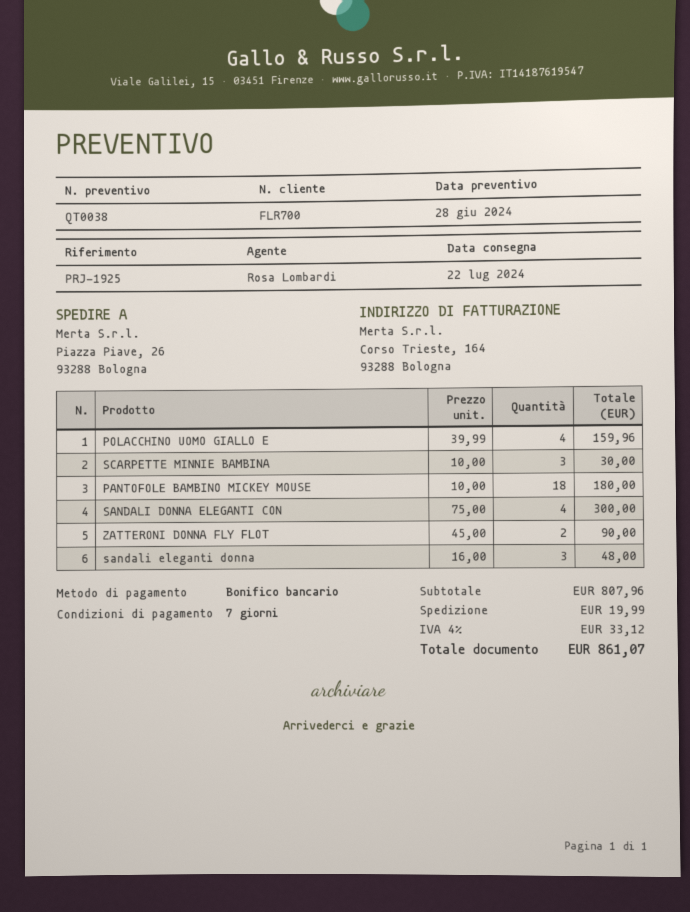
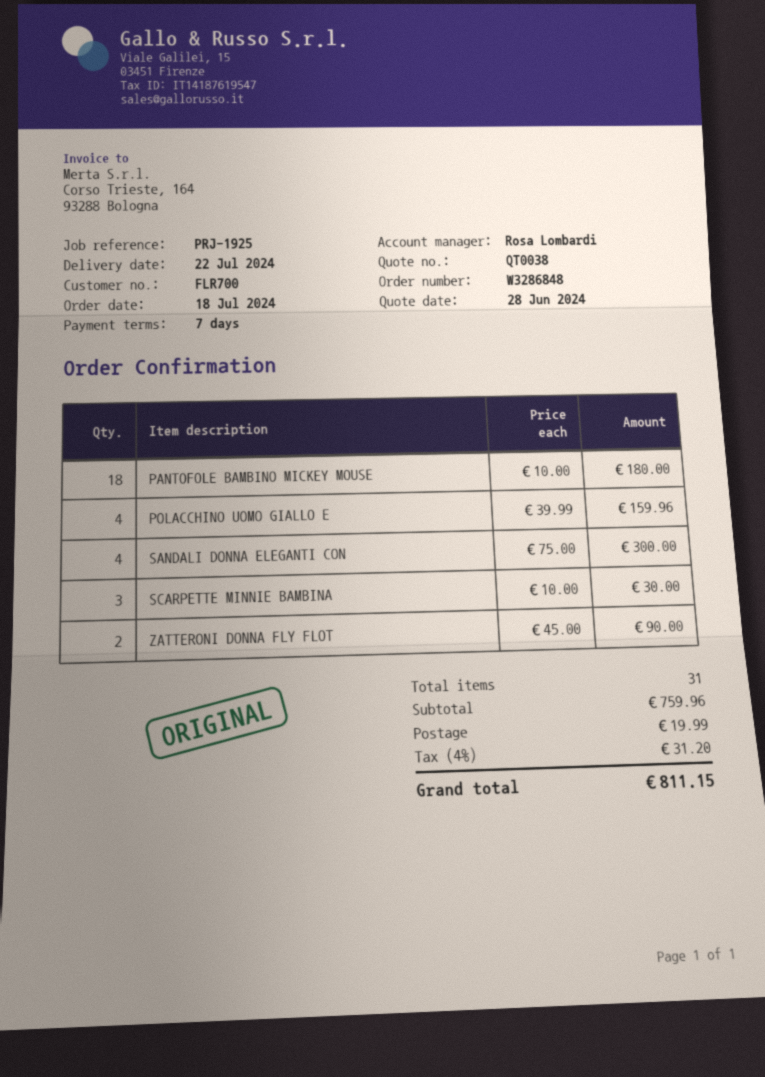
sandali eleganti donna: 3 x 16.00 = 48.00 -> none
subtotal: 807.96 -> 759.96
tax: 4% = 33.12 -> 4% = 31.20
total: 861.07 -> 811.15

